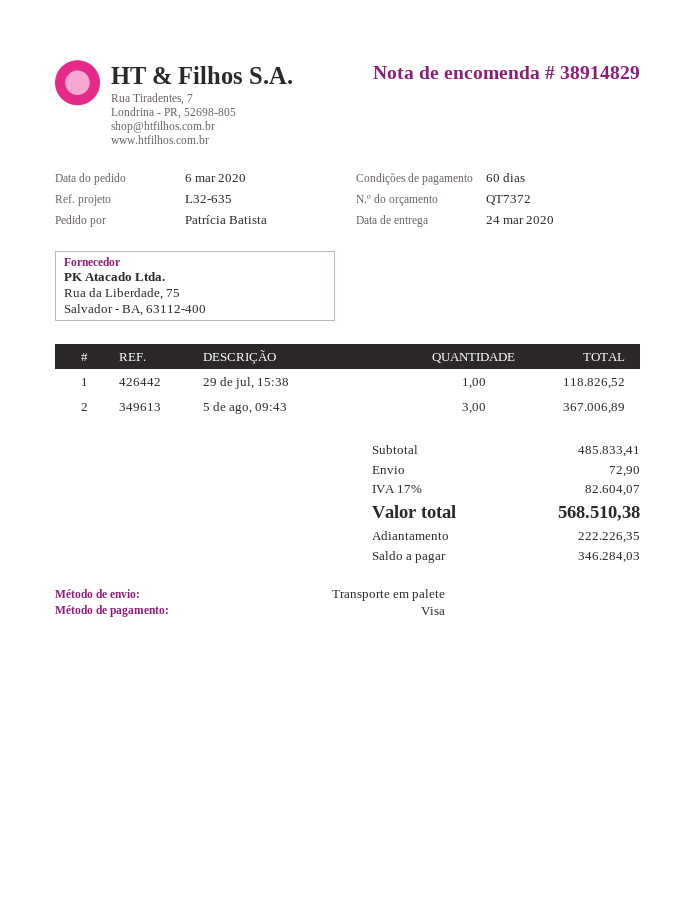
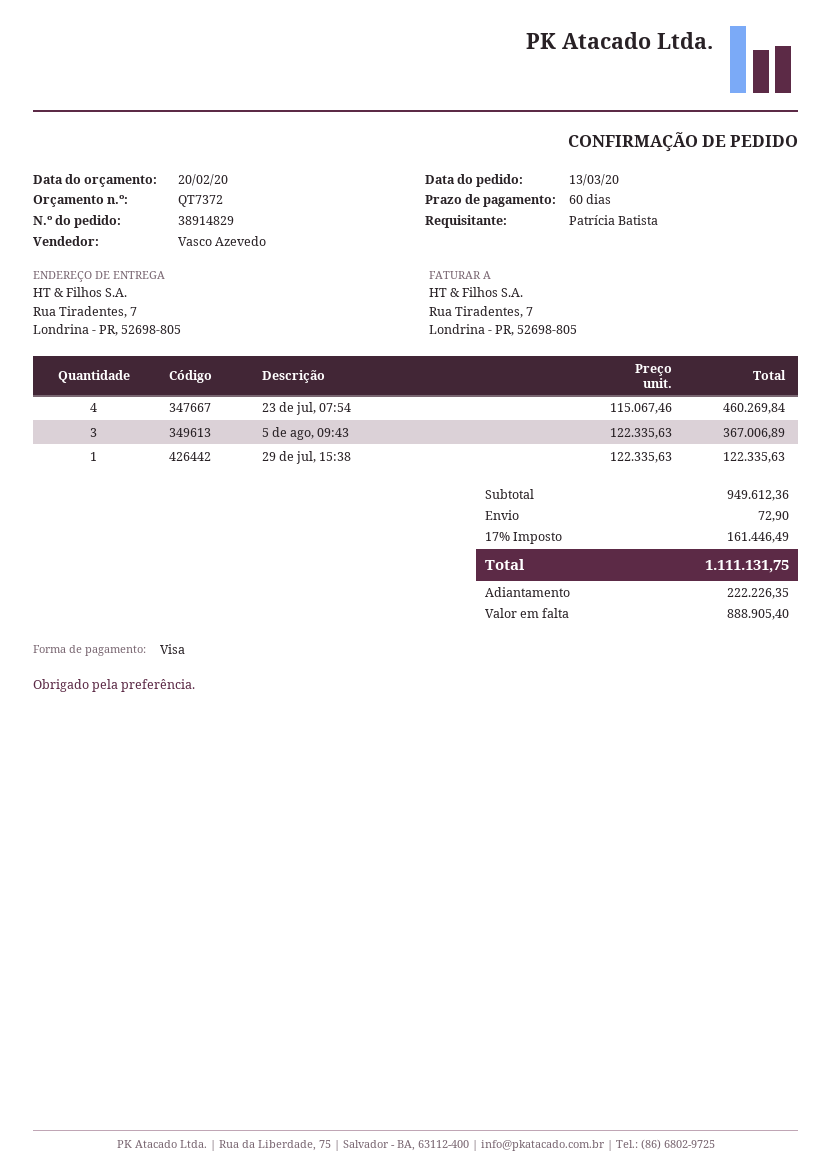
order date: 2020-03-06 -> 2020-03-13
29 de jul, 15:38: 1 for 118826.52 -> 1 for 122335.63
23 de jul, 07:54: none -> 4 for 460269.84
subtotal: 485833.41 -> 949612.36
tax: 17% = 82604.07 -> 17% = 161446.49
total: 568510.38 -> 1111131.75
balance: 346284.03 -> 888905.40

